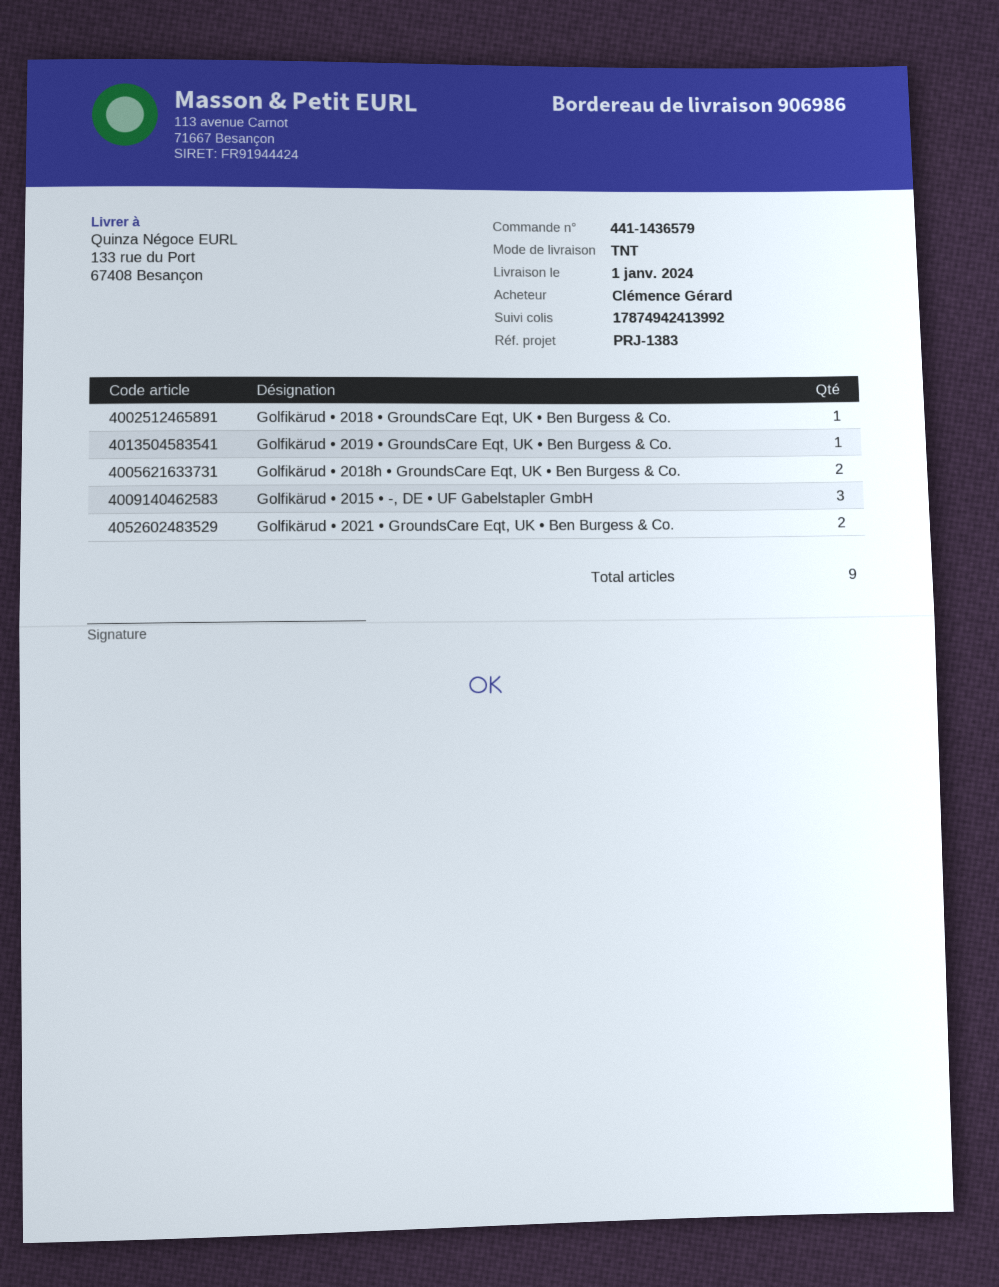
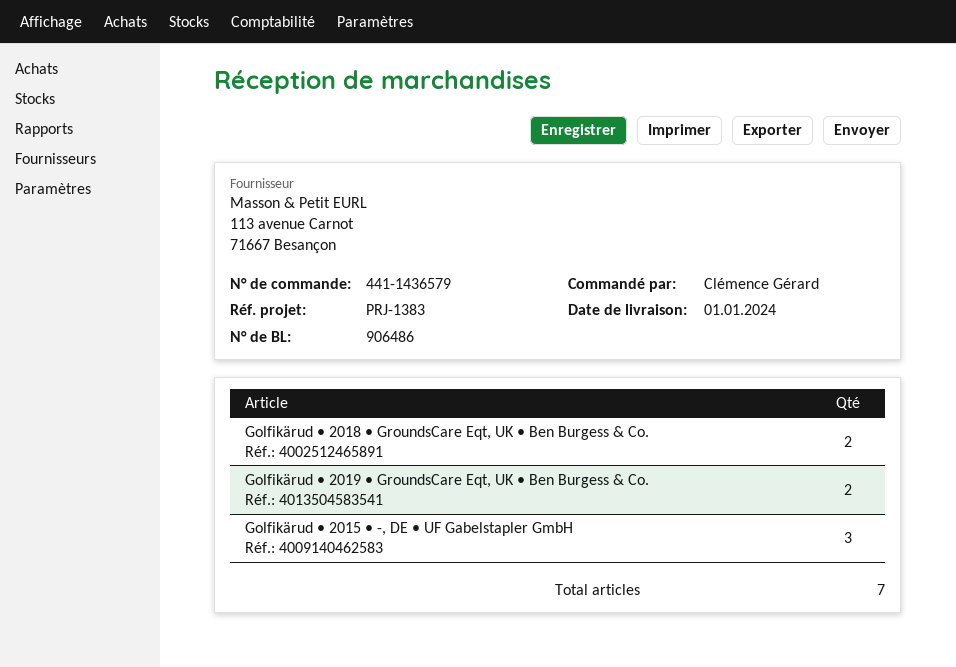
delivery note number: 906986 -> 906486
Golfikärud • 2018 • GroundsCare Eqt, UK • Ben Burgess & Co.: 1 -> 2
Golfikärud • 2019 • GroundsCare Eqt, UK • Ben Burgess & Co.: 1 -> 2
Golfikärud • 2018h • GroundsCare Eqt, UK • Ben Burgess & Co.: 2 -> none
Golfikärud • 2021 • GroundsCare Eqt, UK • Ben Burgess & Co.: 2 -> none
total quantity: 9 -> 7

